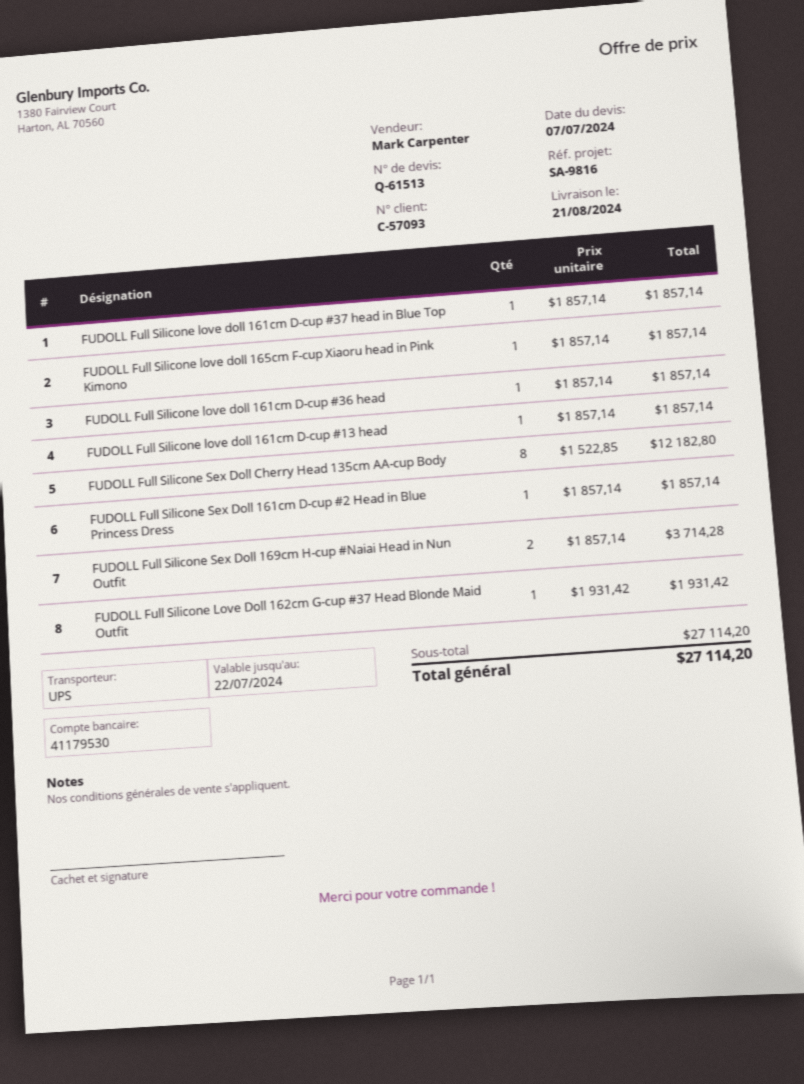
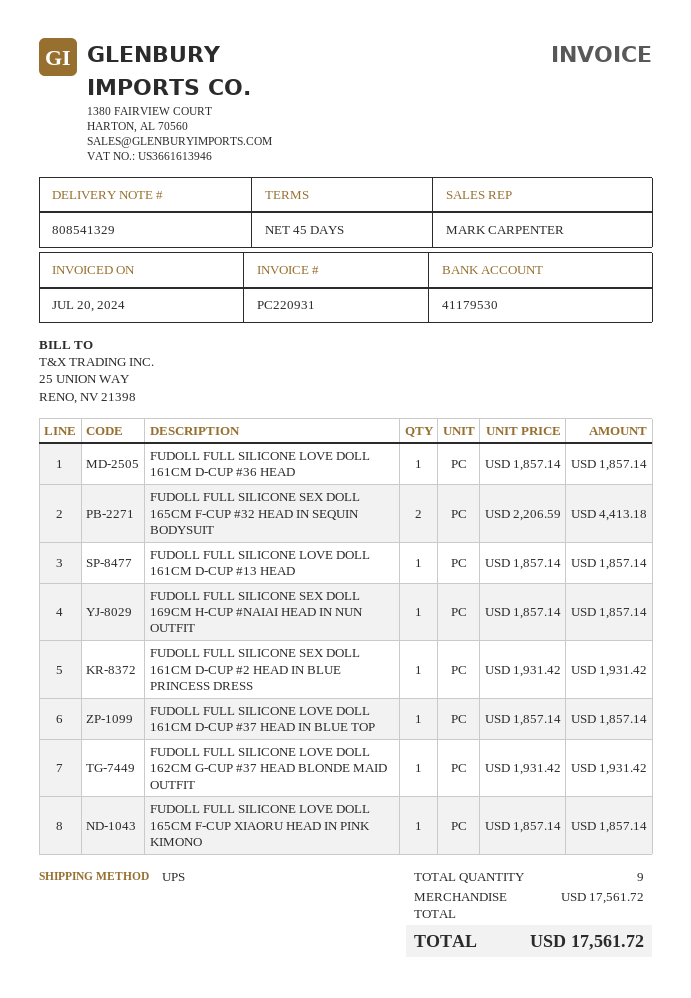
FUDOLL Full Silicone Sex Doll Cherry Head 135cm AA-cup Body: 8 x 1522.85 = 12182.80 -> none
FUDOLL Full Silicone Sex Doll 161cm D-cup #2 Head in Blue Princess Dress: 1 x 1857.14 = 1857.14 -> 1 x 1931.42 = 1931.42
FUDOLL Full Silicone Sex Doll 169cm H-cup #Naiai Head in Nun Outfit: 2 x 1857.14 = 3714.28 -> 1 x 1857.14 = 1857.14
FUDOLL FULL SILICONE SEX DOLL 165CM F-CUP #32 HEAD IN SEQUIN BODYSUIT: none -> 2 x 2206.59 = 4413.18
subtotal: 27114.20 -> 17561.72
total: 27114.20 -> 17561.72

